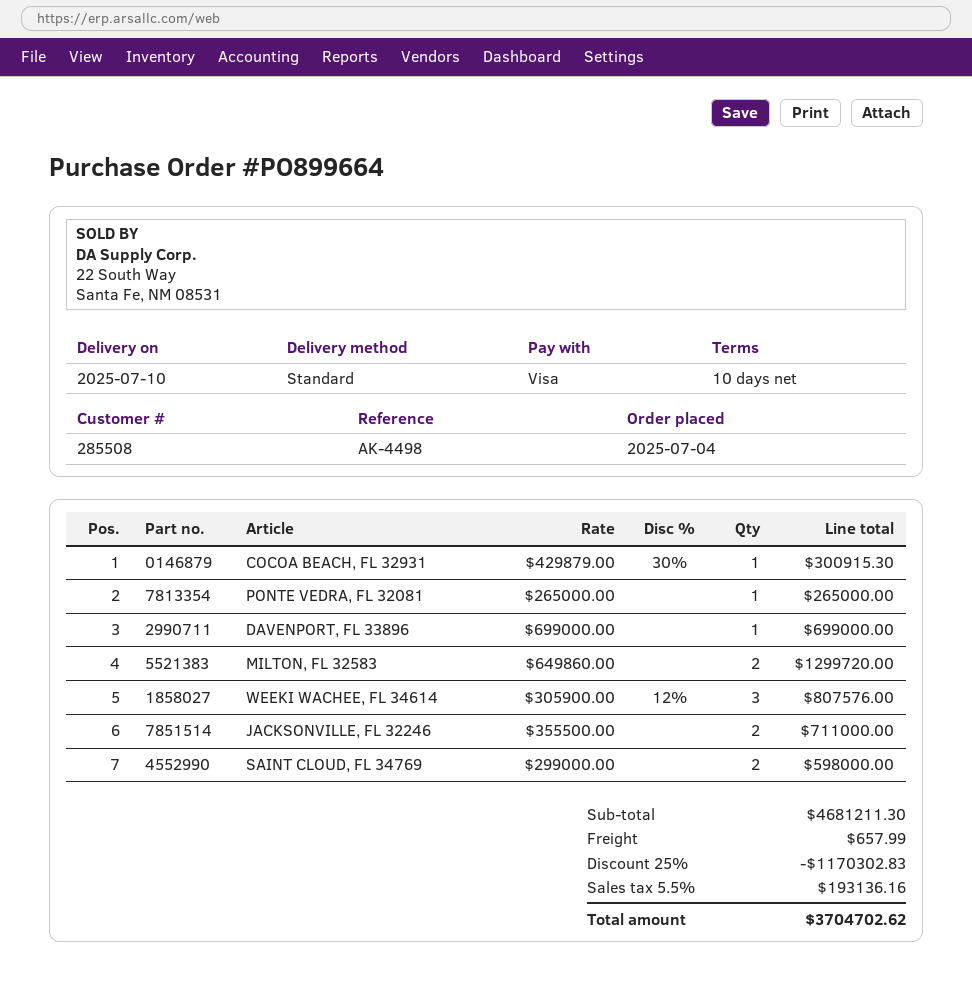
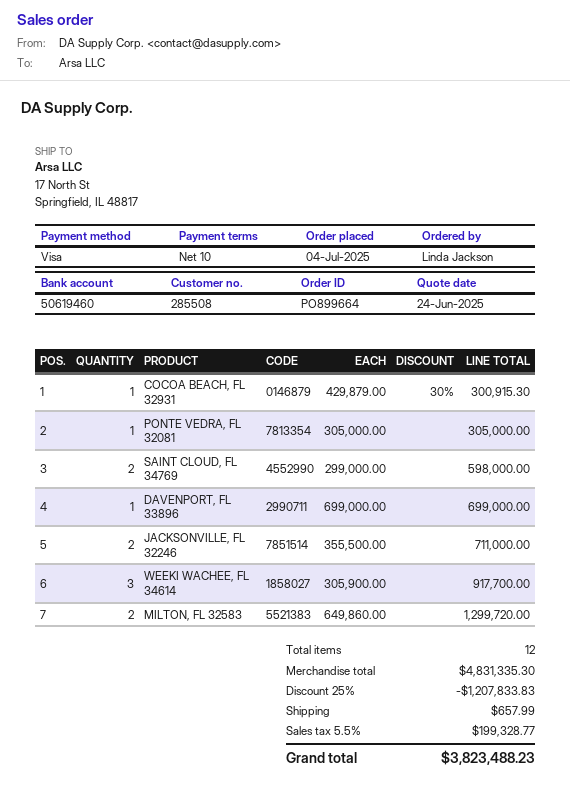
PONTE VEDRA, FL 32081: 1 x 265000.00 = 265000.00 -> 1 x 305000.00 = 305000.00
WEEKI WACHEE, FL 34614: 3 x 305900.00 - 12% = 807576.00 -> 3 x 305900.00 = 917700.00
subtotal: 4681211.30 -> 4831335.30
discount: 25% = 1170302.83 -> 25% = 1207833.83
tax: 5.5% = 193136.16 -> 5.5% = 199328.77
total: 3704702.62 -> 3823488.23

